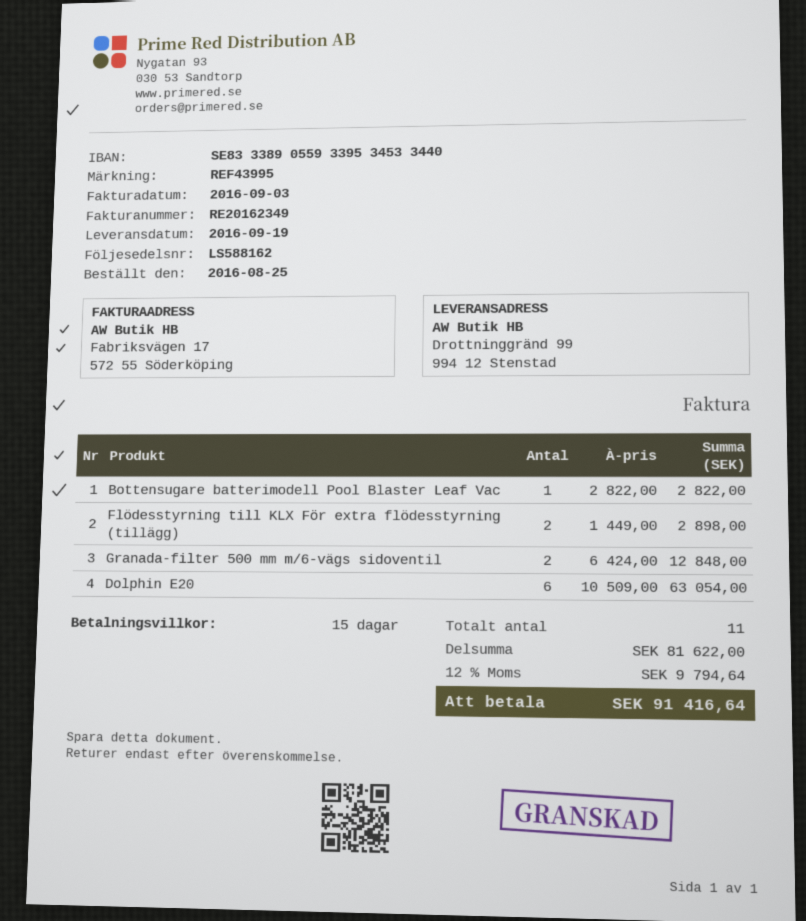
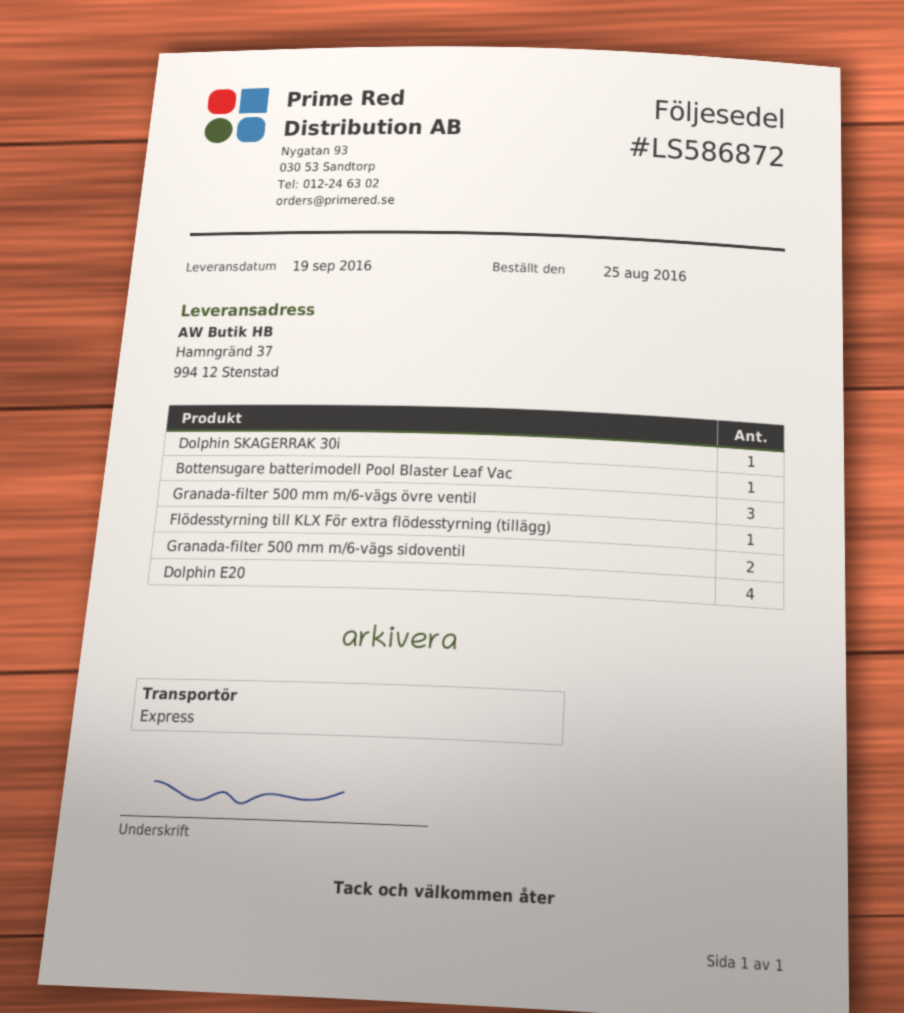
delivery note number: LS588162 -> LS586872
ship to: Drottninggränd 99, 994 12 Stenstad -> Hamngränd 37, 994 12 Stenstad
Flödesstyrning till KLX För extra flödesstyrning (tillägg): 2 -> 1
Dolphin E20: 6 -> 4
Dolphin SKAGERRAK 30i: none -> 1
Granada-filter 500 mm m/6-vägs övre ventil: none -> 3

